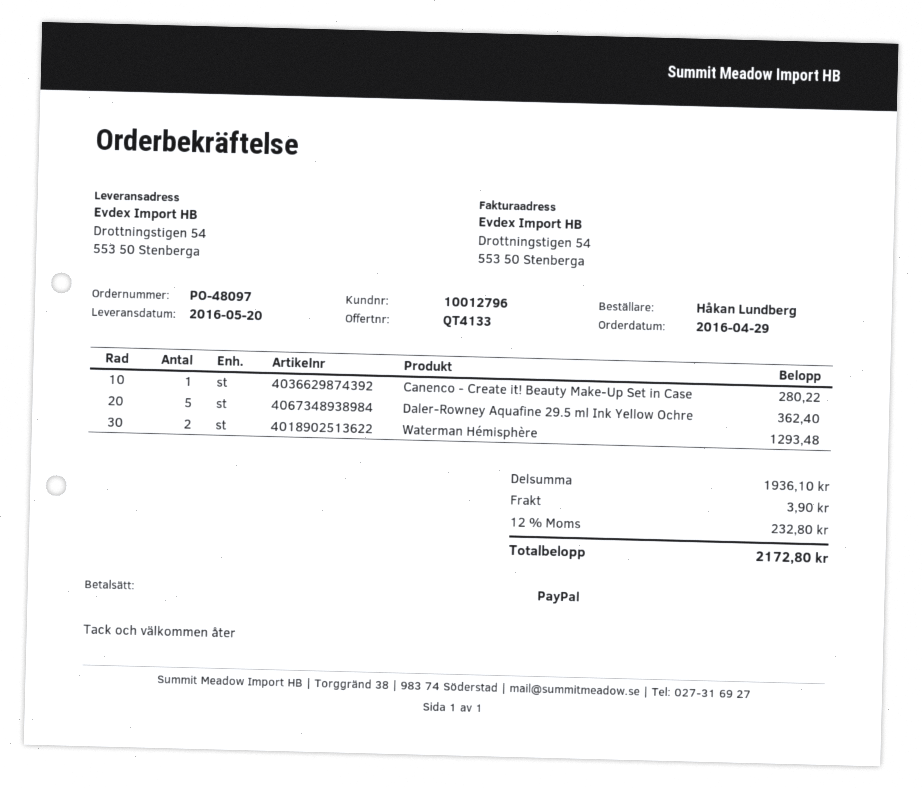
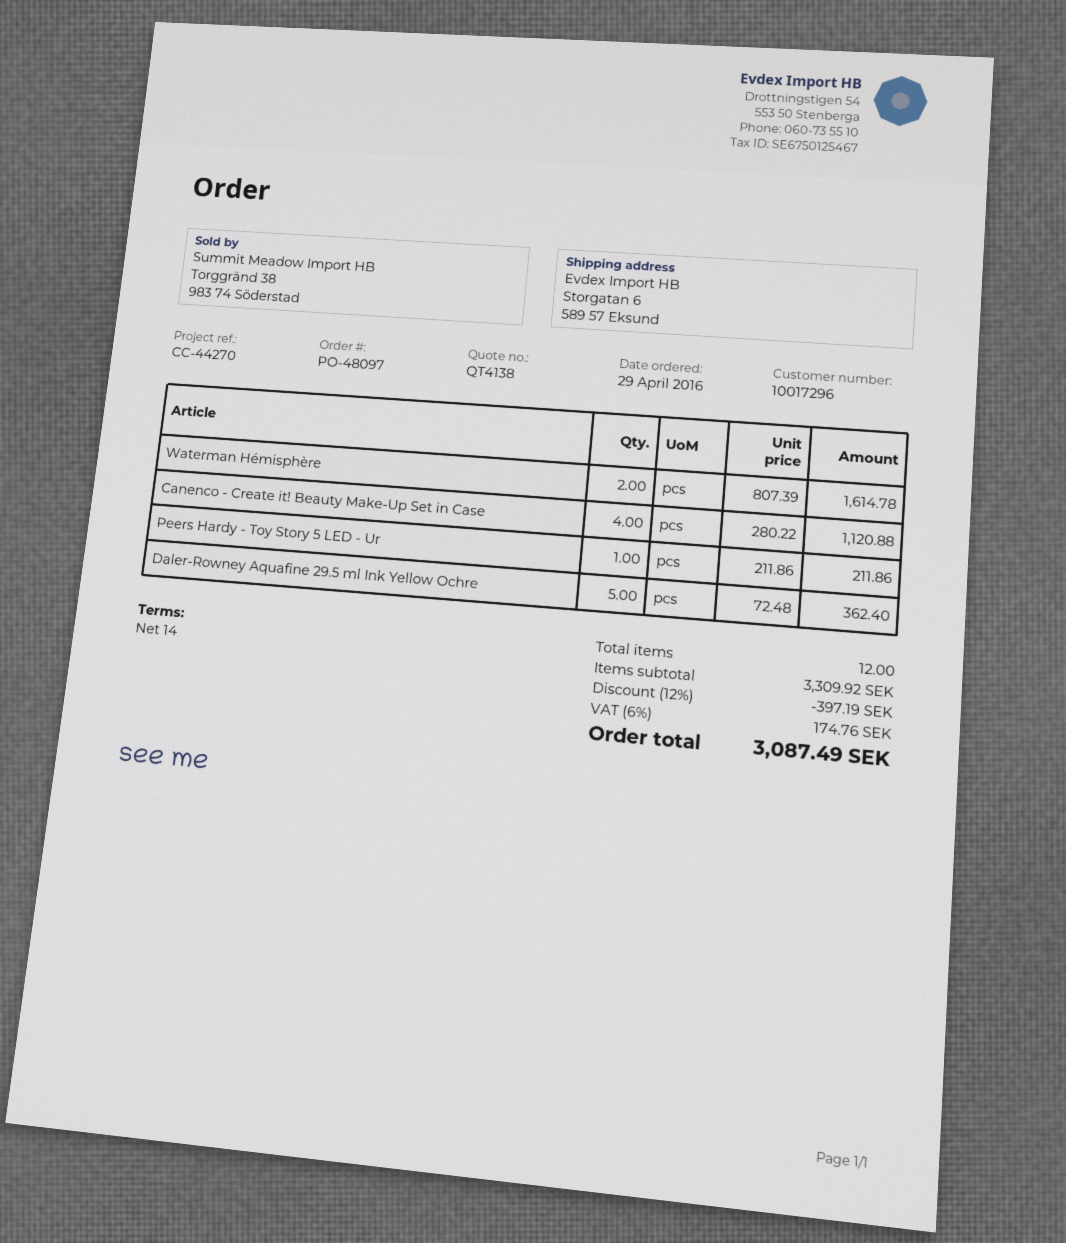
quote number: QT4133 -> QT4138
customer number: 10012796 -> 10017296
ship to: Drottningstigen 54, 553 50 Stenberga -> Storgatan 6, 589 57 Eksund
Canenco - Create it! Beauty Make-Up Set in Case: 1 for 280.22 -> 4 for 1120.88
Waterman Hémisphère: 2 for 1293.48 -> 2 for 1614.78
Peers Hardy - Toy Story 5 LED - Ur: none -> 1 for 211.86
subtotal: 1936.10 -> 3309.92
discount: none -> 12% = 397.19
shipping: 3.90 -> none
tax: 12% = 232.80 -> 6% = 174.76
total: 2172.80 -> 3087.49

